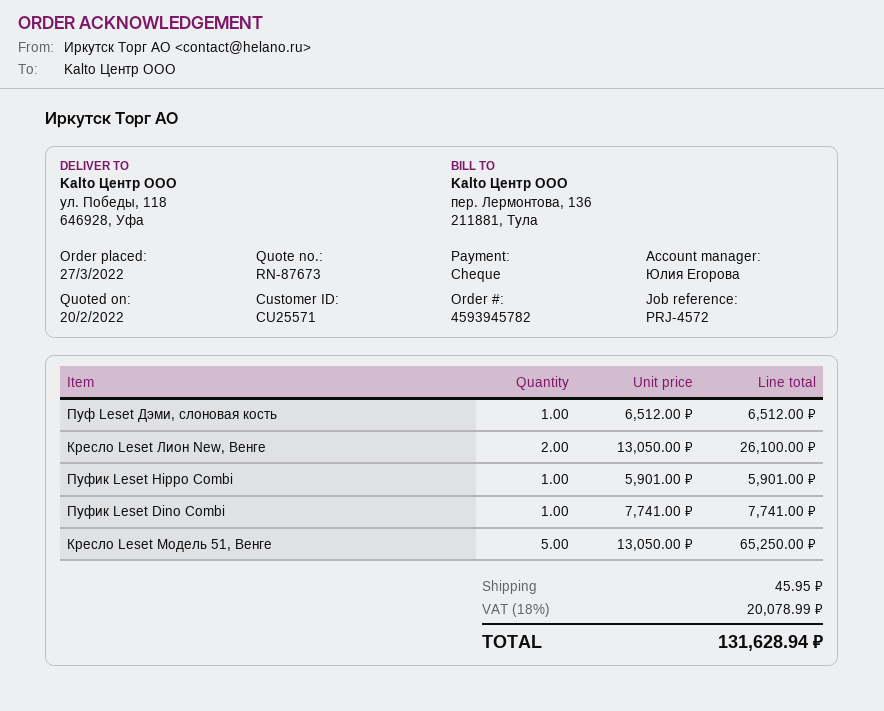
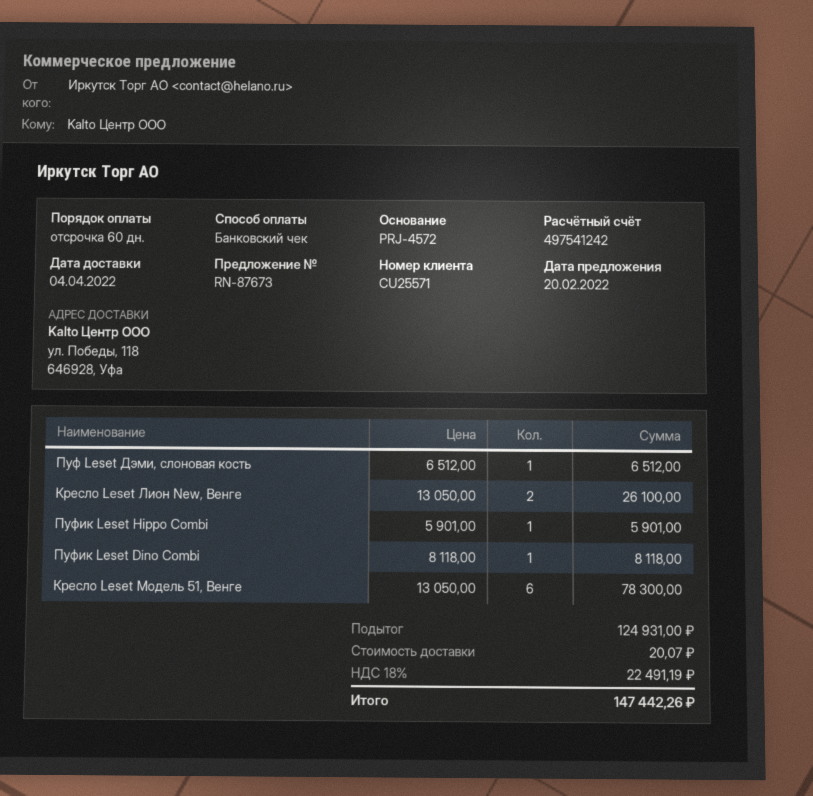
Пуфик Leset Dino Combi: 1 x 7741.00 = 7741.00 -> 1 x 8118.00 = 8118.00
Кресло Leset Модель 51, Венге: 5 x 13050.00 = 65250.00 -> 6 x 13050.00 = 78300.00
shipping: 45.95 -> 20.07
tax: 18% = 20078.99 -> 18% = 22491.19
total: 131628.94 -> 147442.26

